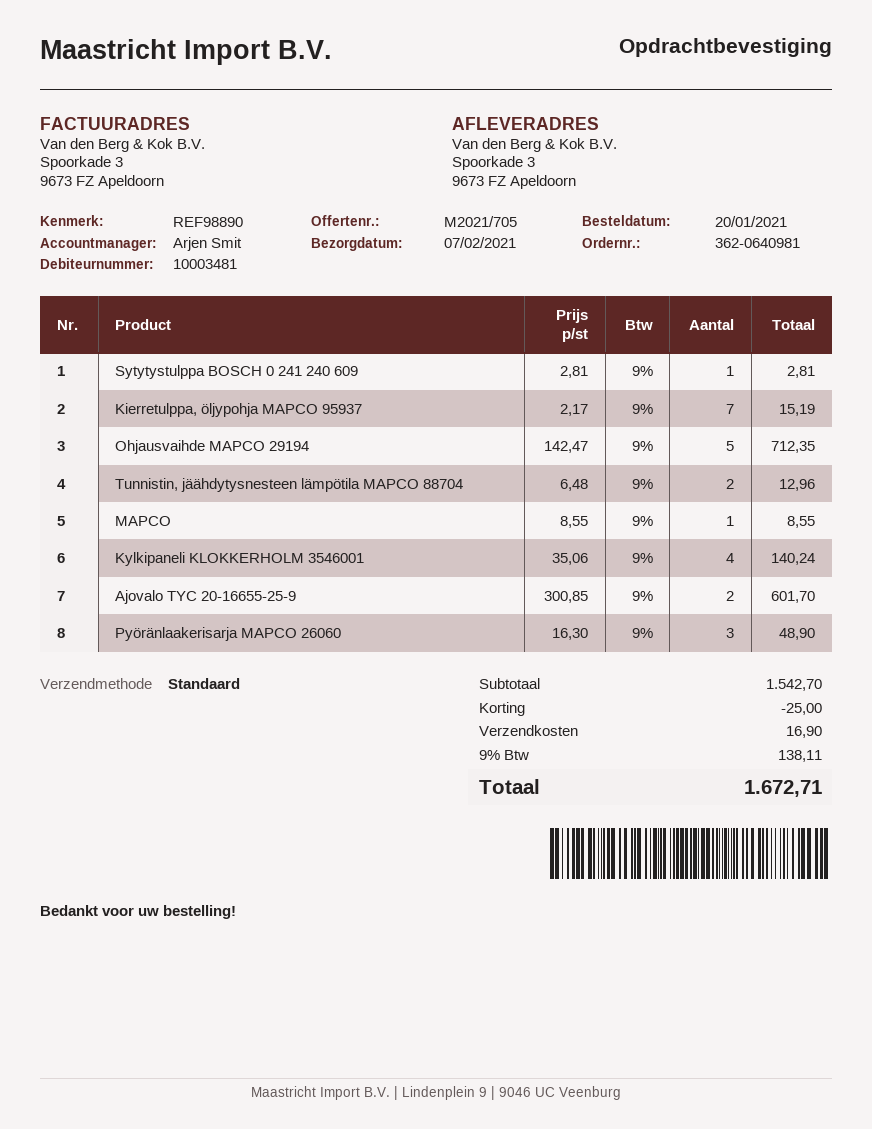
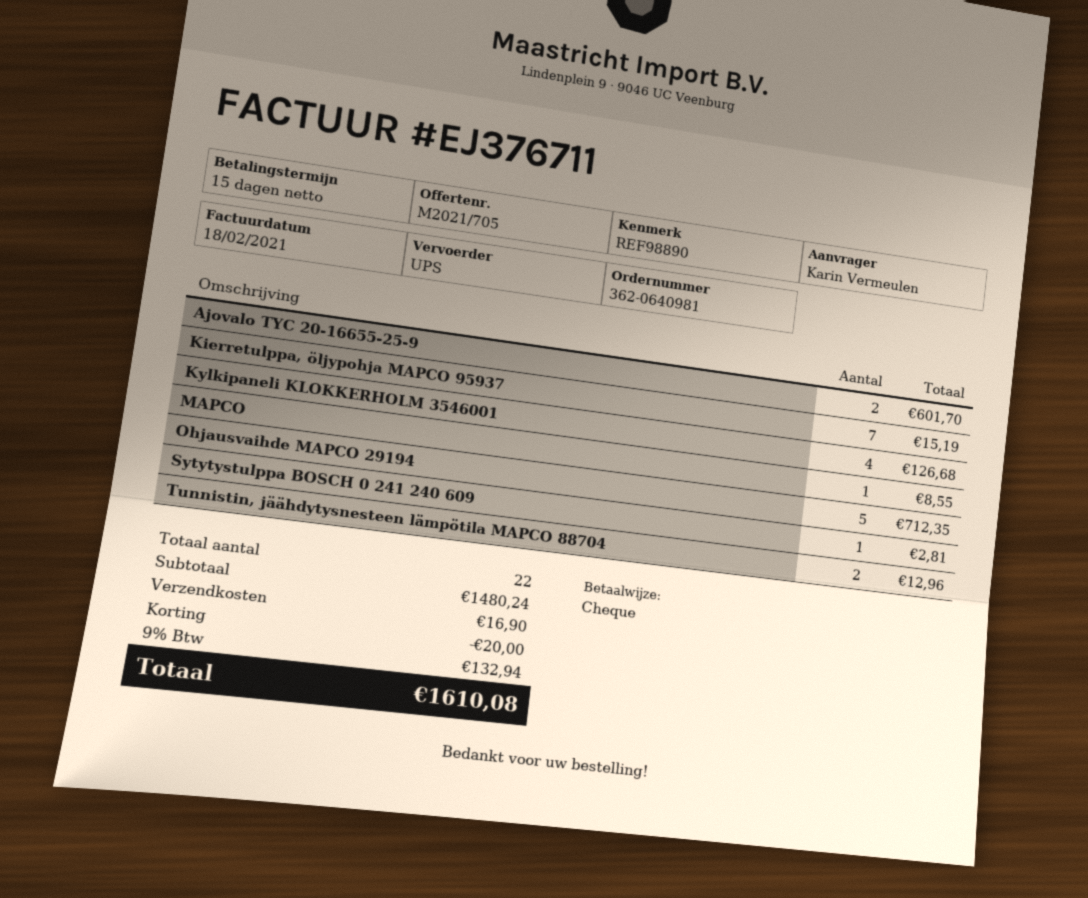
shipping method: standard -> UPS
Kylkipaneli KLOKKERHOLM 3546001: 4 for 140.24 -> 4 for 126.68
Pyöränlaakerisarja MAPCO 26060: 3 for 48.90 -> none
subtotal: 1542.70 -> 1480.24
discount: 25.00 -> 20.00
tax: 9% = 138.11 -> 9% = 132.94
total: 1672.71 -> 1610.08

